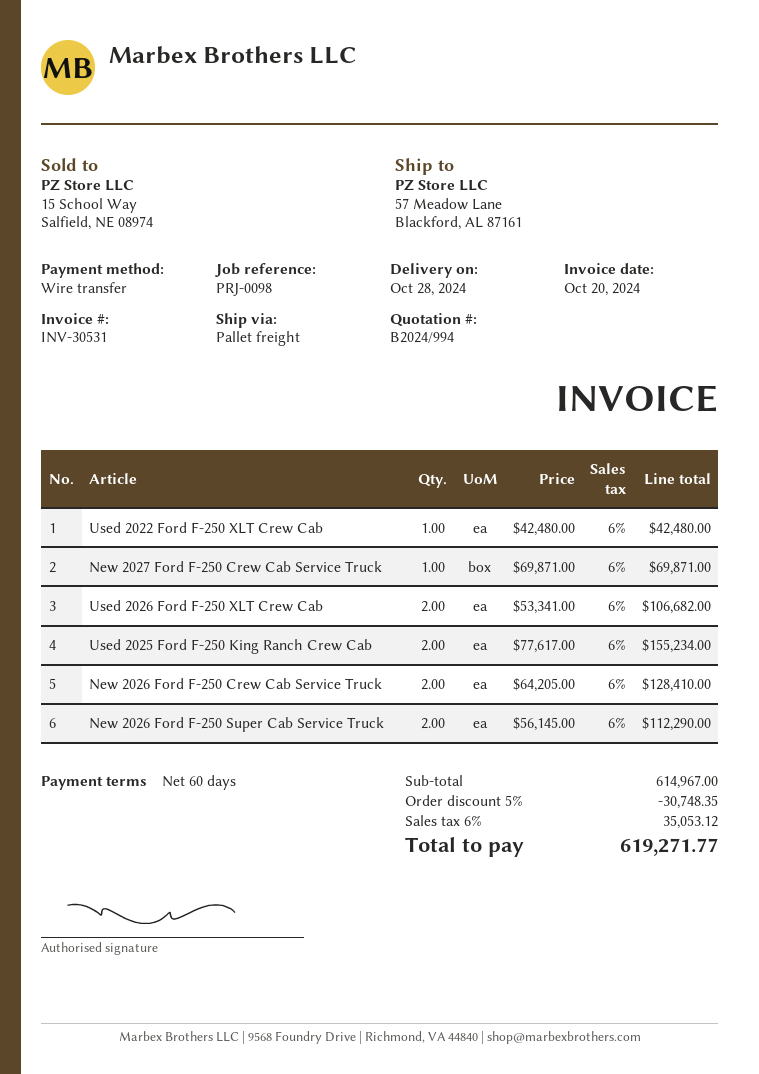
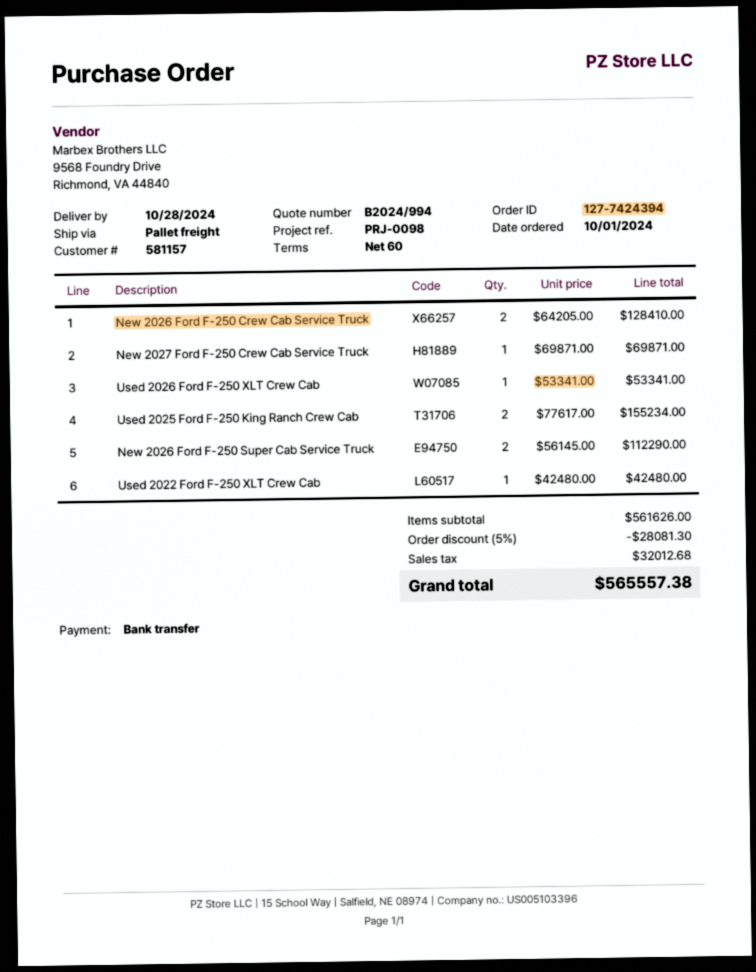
Used 2026 Ford F-250 XLT Crew Cab: 2 x 53341.00 = 106682.00 -> 1 x 53341.00 = 53341.00
subtotal: 614967.00 -> 561626.00
discount: 5% = 30748.35 -> 5% = 28081.30
tax: 35053.12 -> 32012.68
total: 619271.77 -> 565557.38

